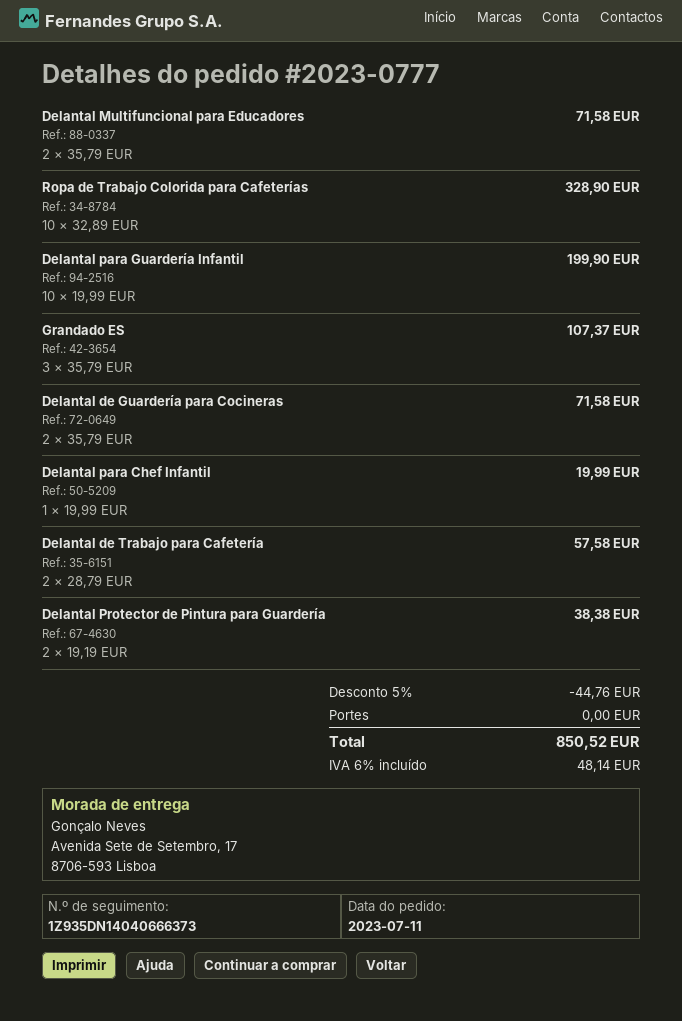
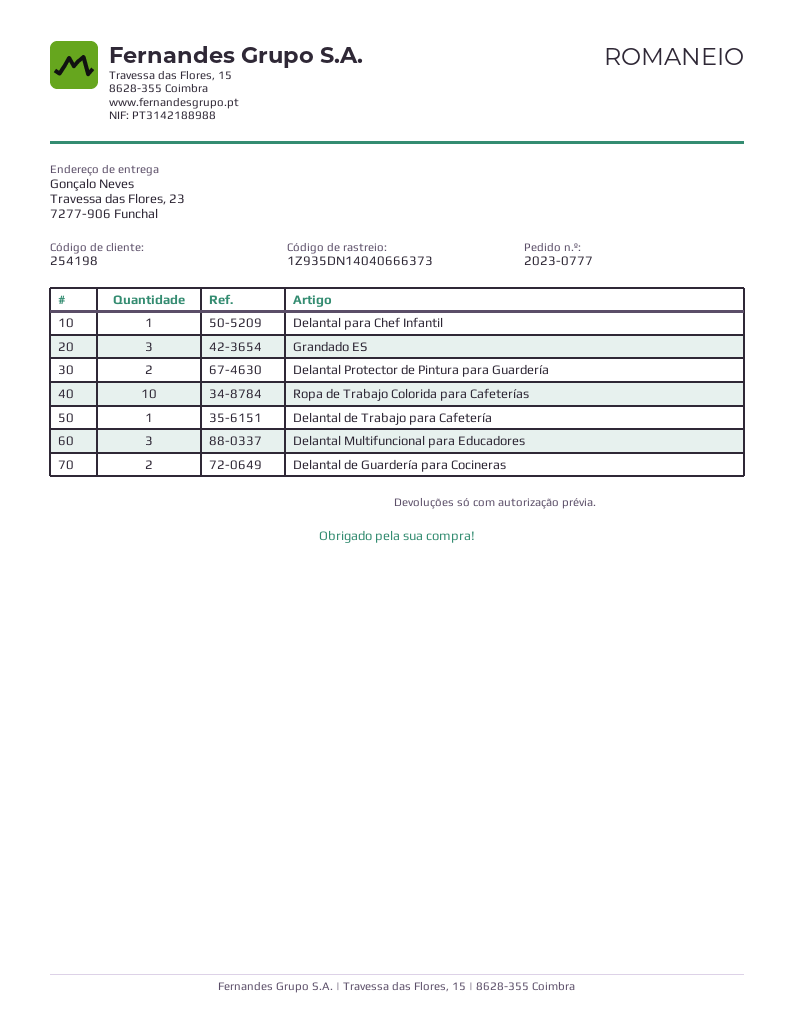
ship to: Avenida Sete de Setembro, 17, 8706-593 Lisboa -> Travessa das Flores, 23, 7277-906 Funchal
Delantal Multifuncional para Educadores: 2 -> 3
Delantal para Guardería Infantil: 10 -> none
Delantal de Trabajo para Cafetería: 2 -> 1

